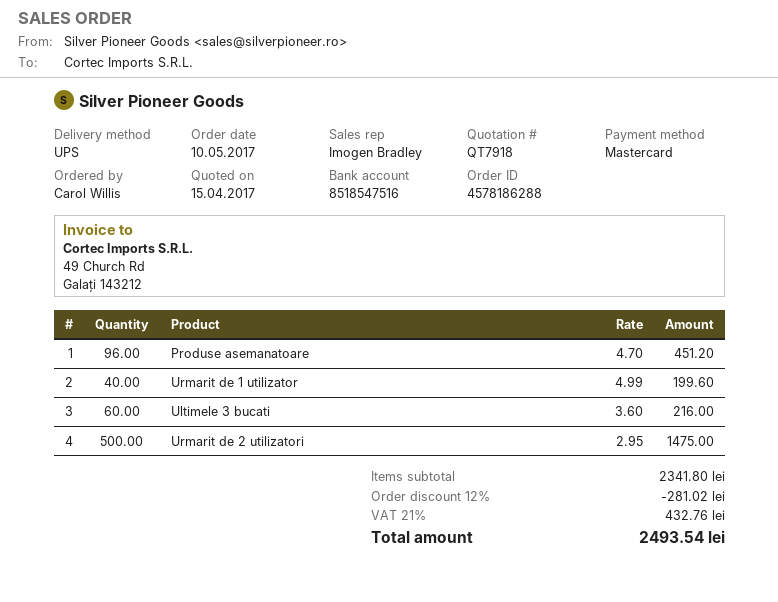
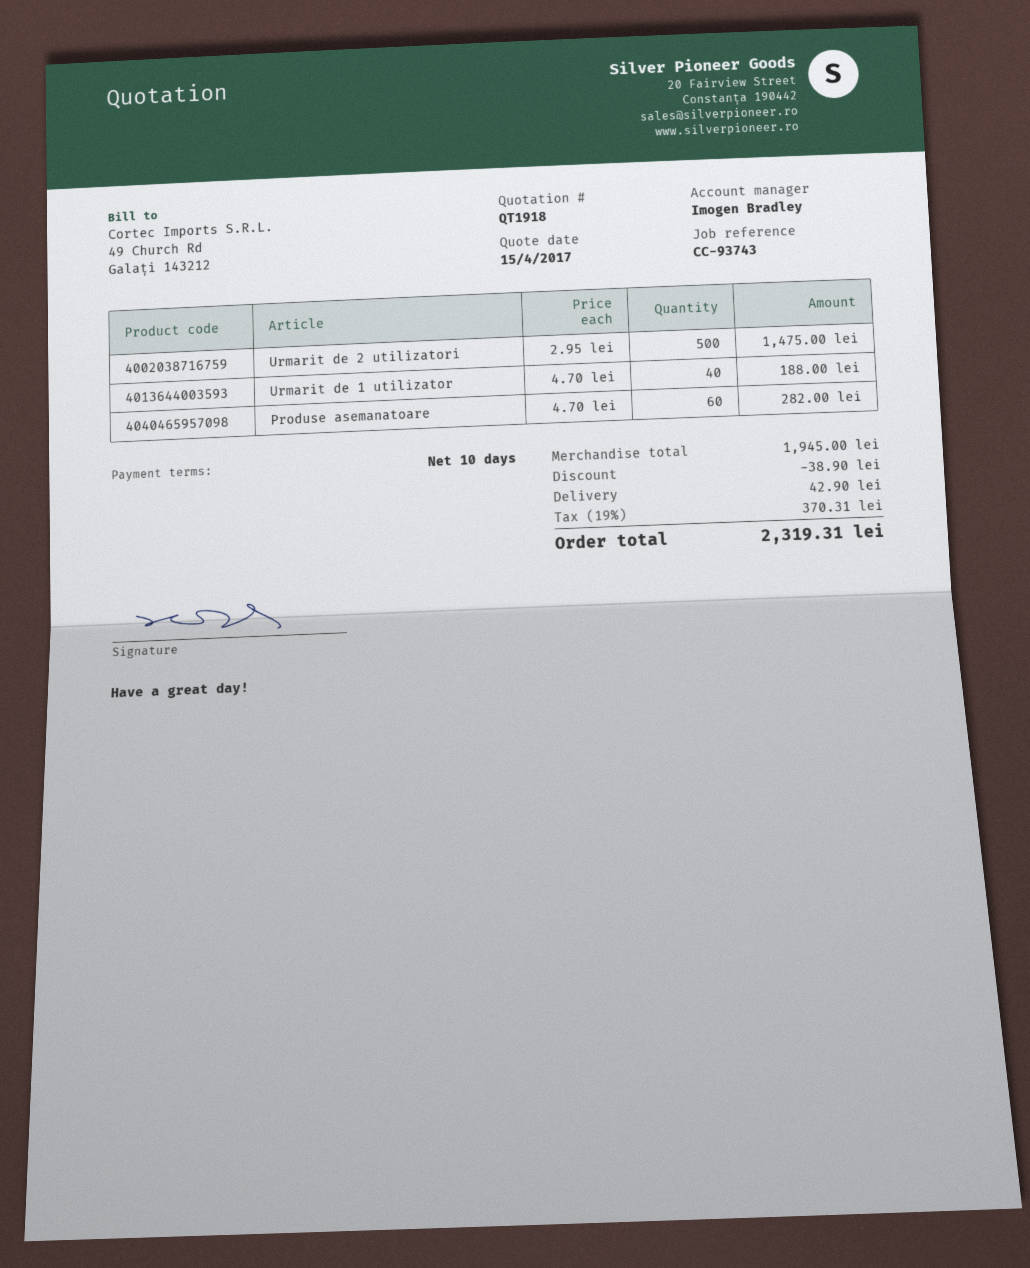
quote number: QT7918 -> QT1918
Produse asemanatoare: 96 x 4.70 = 451.20 -> 60 x 4.70 = 282.00
Urmarit de 1 utilizator: 40 x 4.99 = 199.60 -> 40 x 4.70 = 188.00
Ultimele 3 bucati: 60 x 3.60 = 216.00 -> none
subtotal: 2341.80 -> 1945.00
discount: 281.02 -> 38.90
shipping: none -> 42.90
tax: 21% = 432.76 -> 19% = 370.31
total: 2493.54 -> 2319.31

